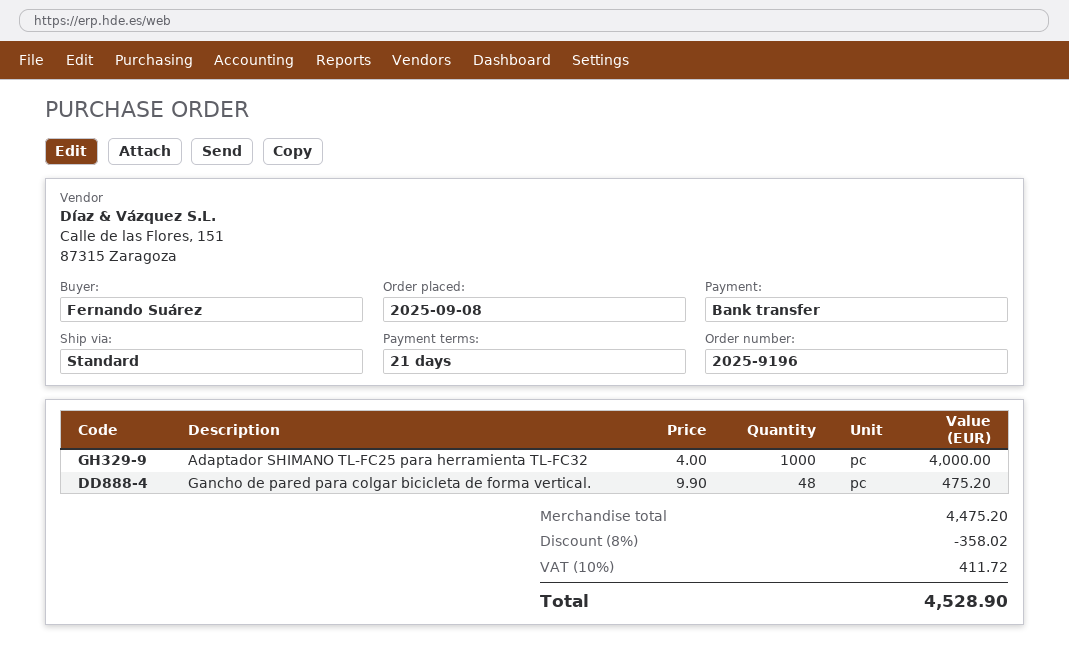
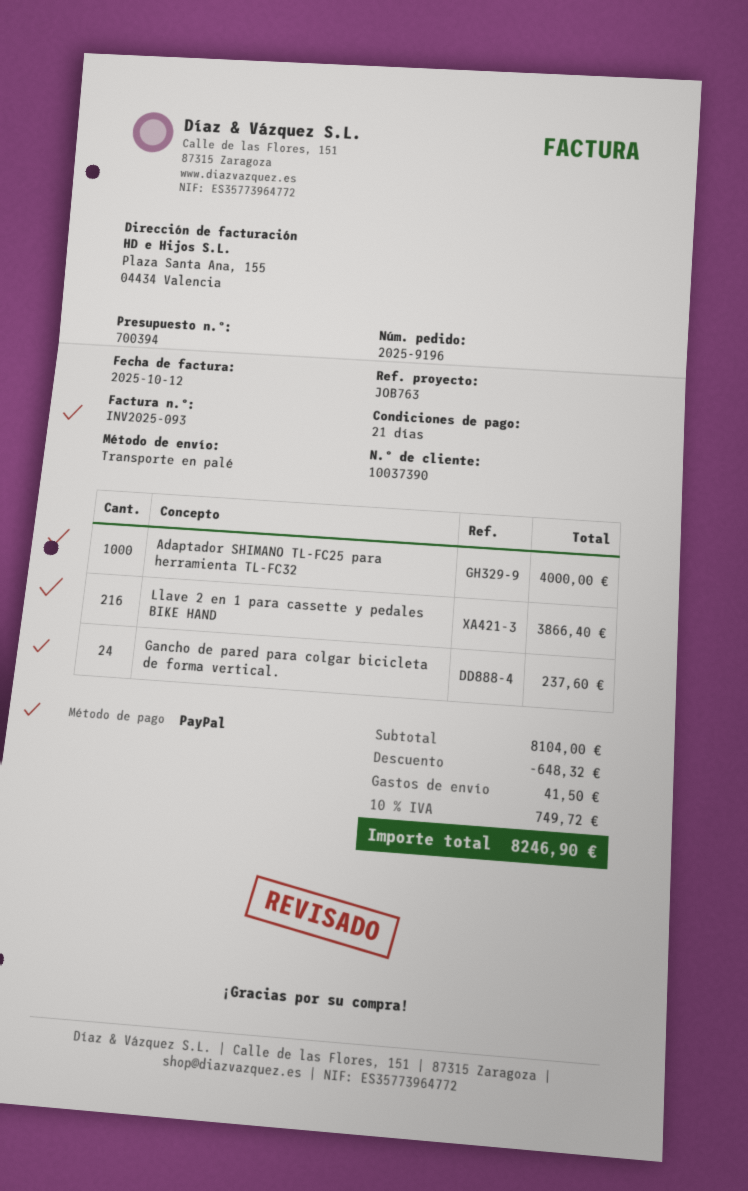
payment method: bank transfer -> PayPal
shipping method: standard -> pallet freight
Gancho de pared para colgar bicicleta de forma vertical.: 48 for 475.20 -> 24 for 237.60
Llave 2 en 1 para cassette y pedales BIKE HAND: none -> 216 for 3866.40
subtotal: 4475.20 -> 8104.00
discount: 358.02 -> 648.32
shipping: none -> 41.50
tax: 10% = 411.72 -> 10% = 749.72
total: 4528.90 -> 8246.90

